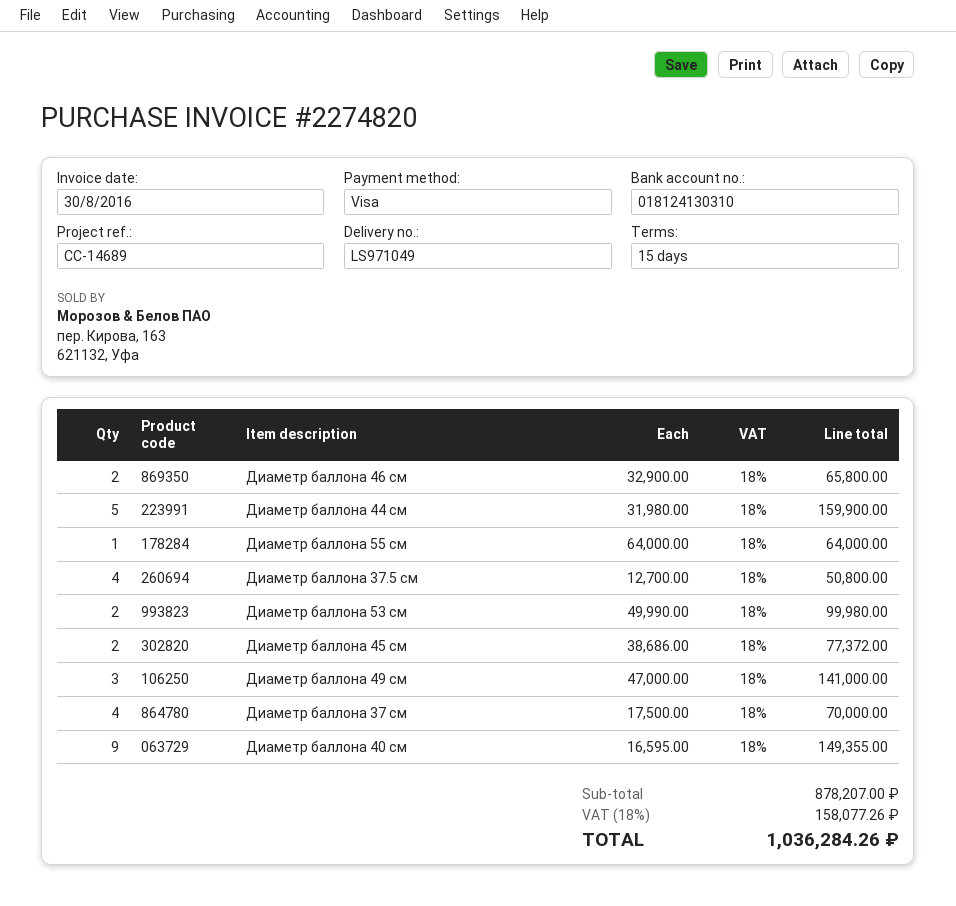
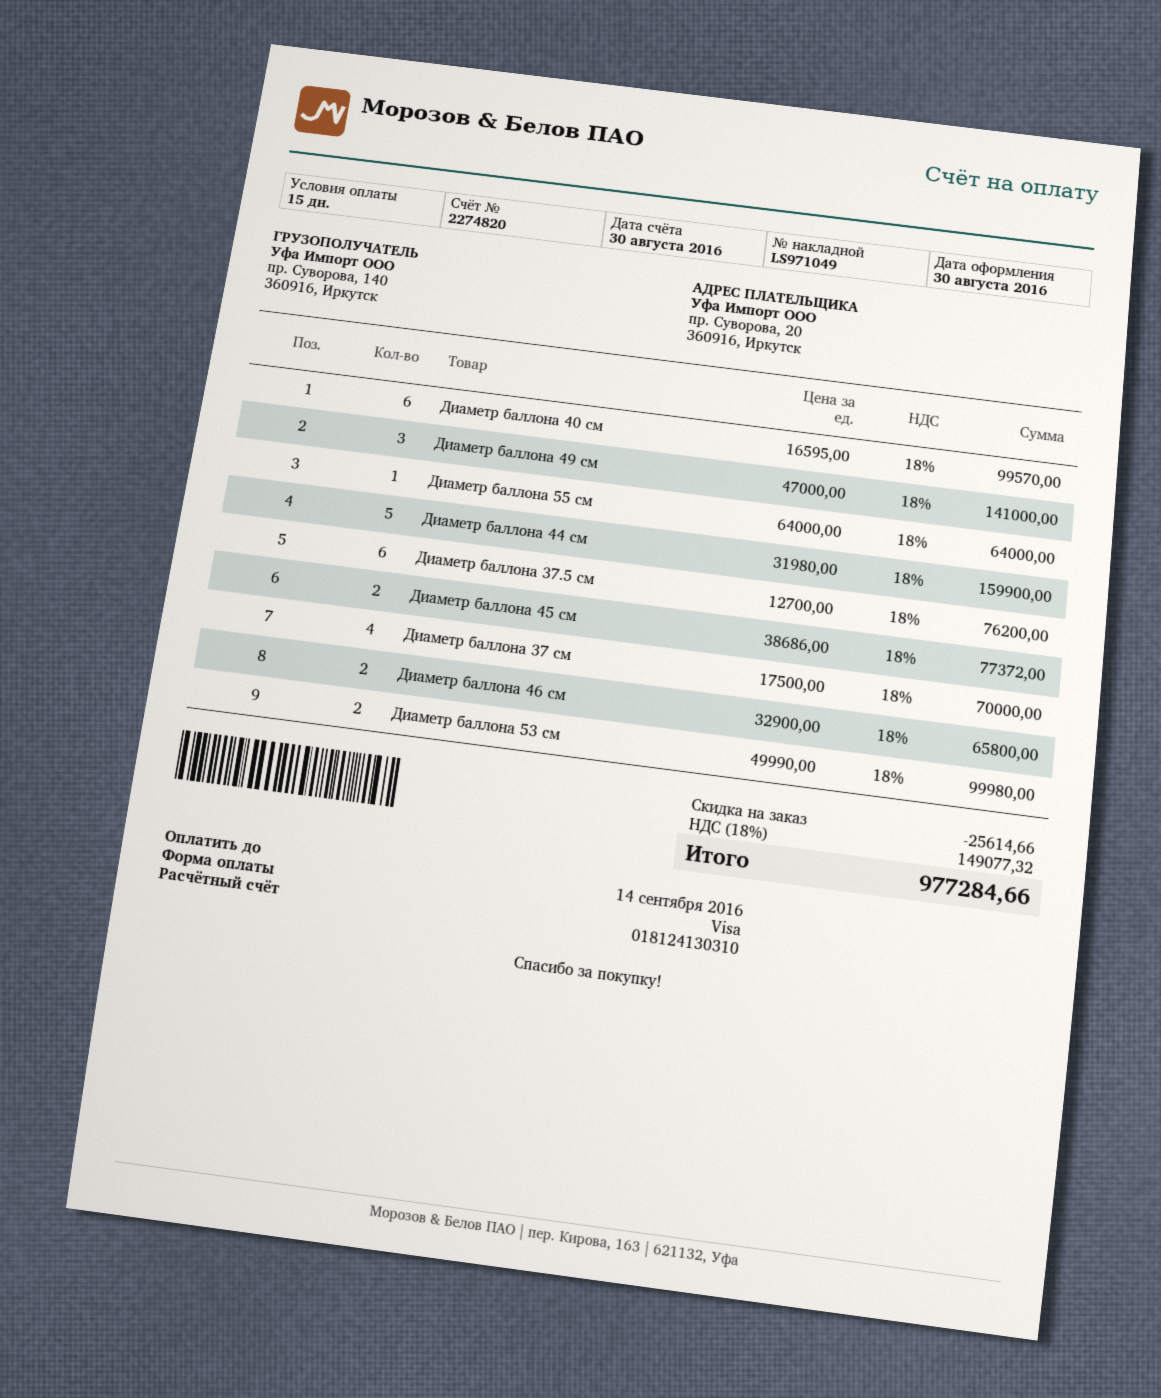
Диаметр баллона 37.5 см: 4 x 12700.00 = 50800.00 -> 6 x 12700.00 = 76200.00
Диаметр баллона 40 см: 9 x 16595.00 = 149355.00 -> 6 x 16595.00 = 99570.00
discount: none -> 25614.66
tax: 18% = 158077.26 -> 18% = 149077.32
total: 1036284.26 -> 977284.66

